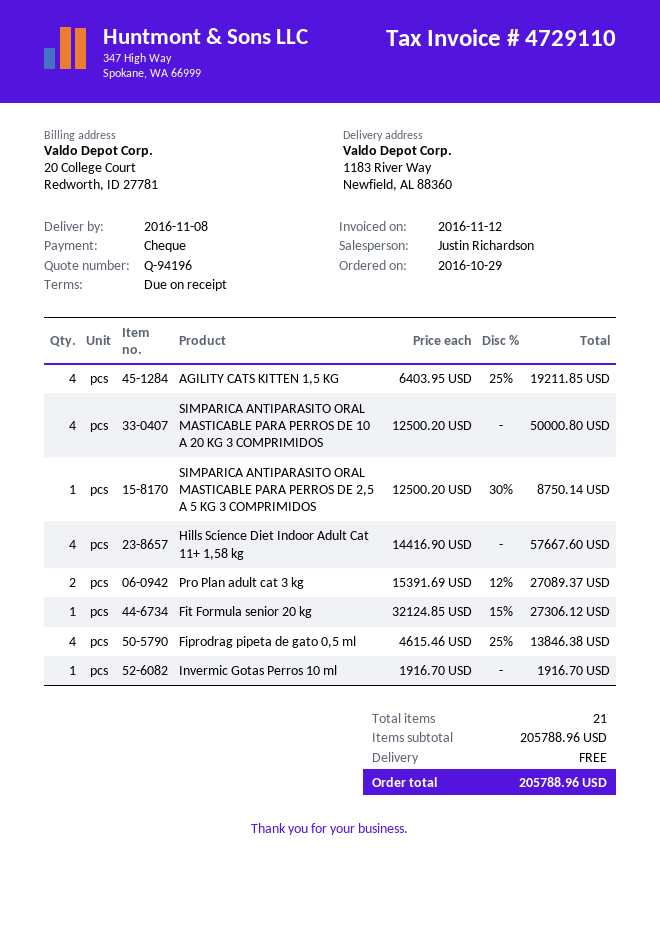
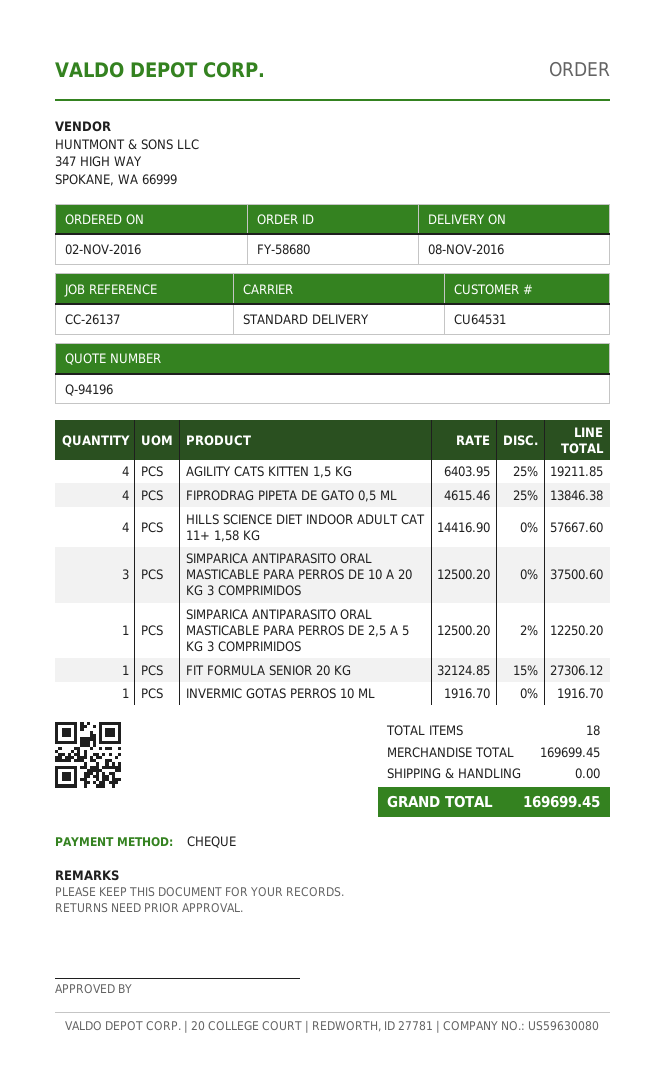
order date: 2016-10-29 -> 2016-11-02
SIMPARICA ANTIPARASITO ORAL MASTICABLE PARA PERROS DE 10 A 20 KG 3 COMPRIMIDOS: 4 x 12500.20 = 50000.80 -> 3 x 12500.20 = 37500.60
SIMPARICA ANTIPARASITO ORAL MASTICABLE PARA PERROS DE 2,5 A 5 KG 3 COMPRIMIDOS: 1 x 12500.20 - 30% = 8750.14 -> 1 x 12500.20 - 2% = 12250.20
Pro Plan adult cat 3 kg: 2 x 15391.69 - 12% = 27089.37 -> none
total quantity: 21 -> 18
subtotal: 205788.96 -> 169699.45
total: 205788.96 -> 169699.45

